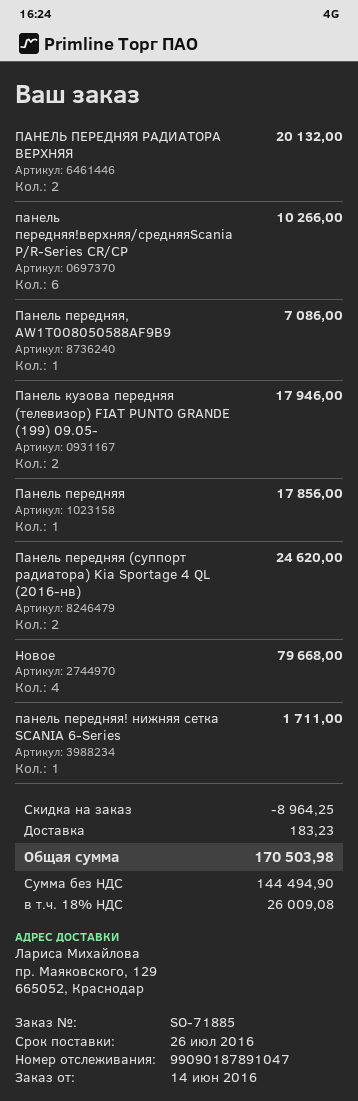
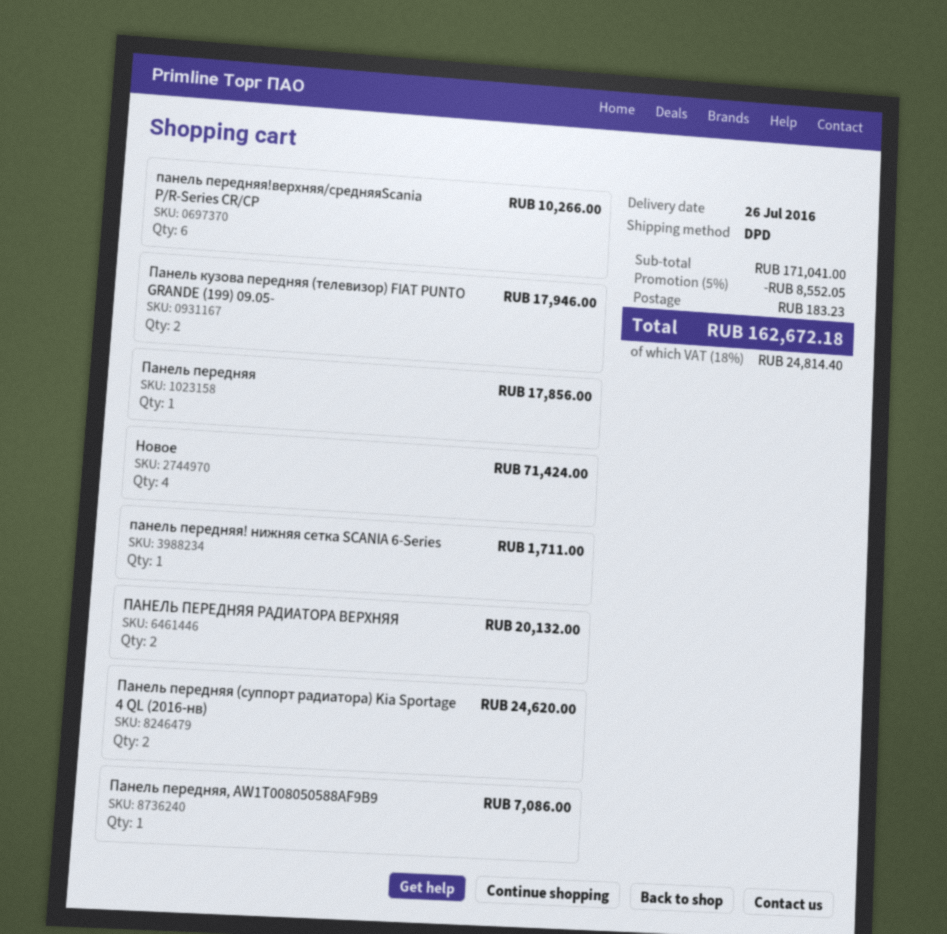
Новое: 4 for 79668.00 -> 4 for 71424.00
discount: 8964.25 -> 8552.05
tax: 18% = 26009.08 -> 18% = 24814.40
total: 170503.98 -> 162672.18

